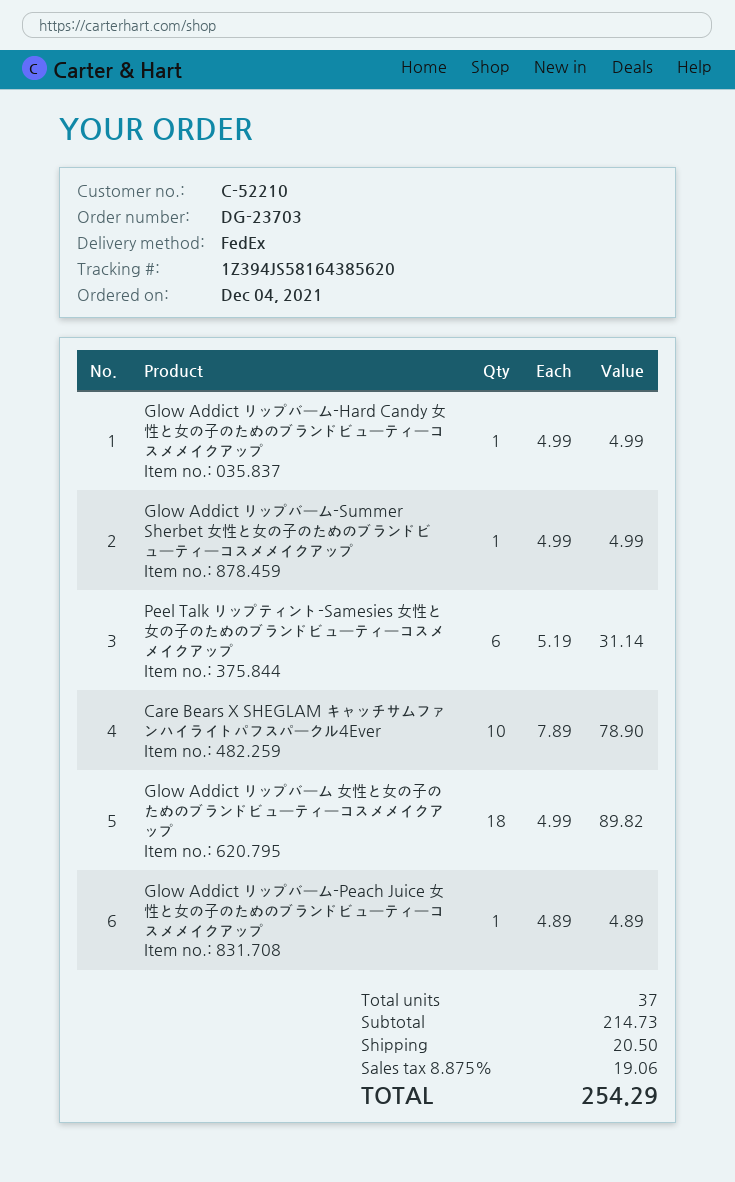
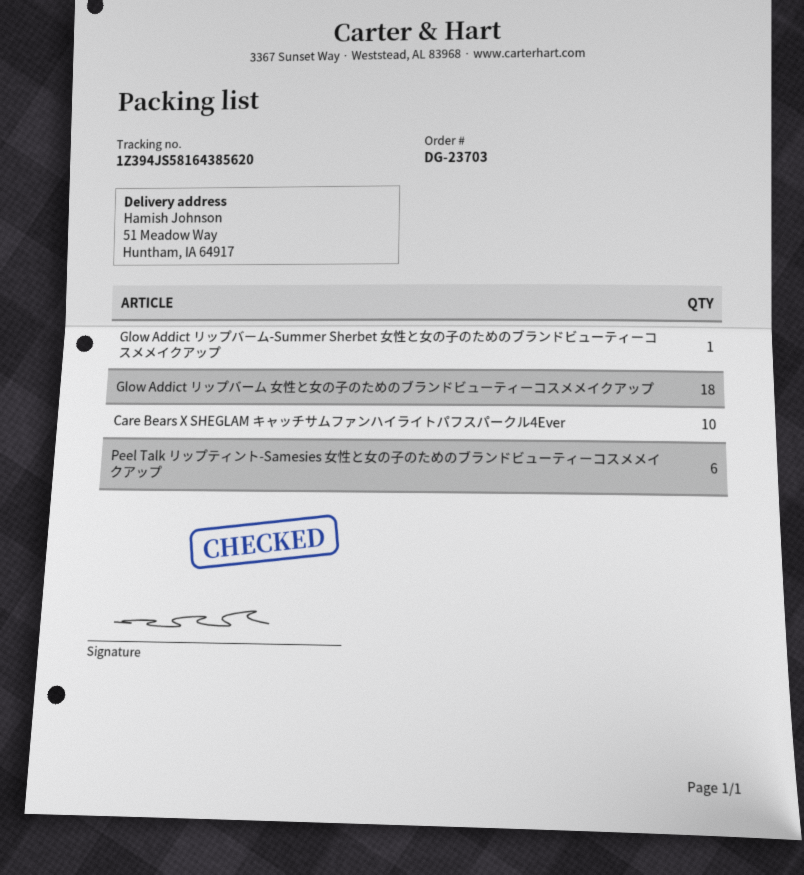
Glow Addict リップバーム-Hard Candy 女性と女の子のためのブランドビューティーコスメメイクアップ: 1 -> none
Glow Addict リップバーム-Peach Juice 女性と女の子のためのブランドビューティーコスメメイクアップ: 1 -> none

